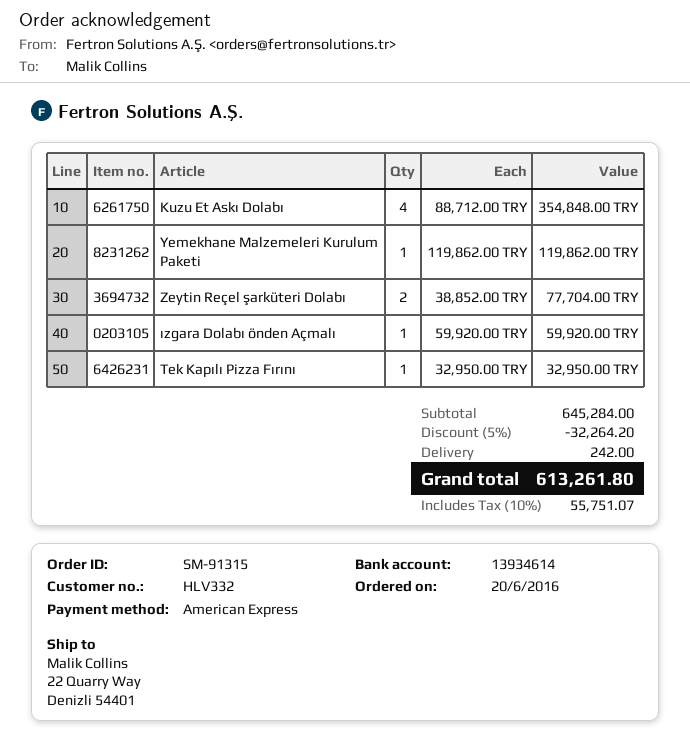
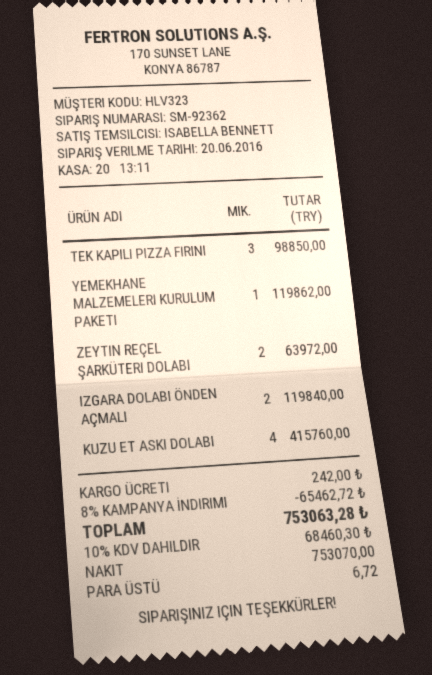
order number: SM-91315 -> SM-92362
customer number: HLV332 -> HLV323
payment method: American Express -> cash
Kuzu Et Askı Dolabı: 4 for 354848.00 -> 4 for 415760.00
Zeytin Reçel şarküteri Dolabı: 2 for 77704.00 -> 2 for 63972.00
ızgara Dolabı önden Açmalı: 1 for 59920.00 -> 2 for 119840.00
Tek Kapılı Pizza Fırını: 1 for 32950.00 -> 3 for 98850.00
discount: 5% = 32264.20 -> 8% = 65462.72
tax: 10% = 55751.07 -> 10% = 68460.30
total: 613261.80 -> 753063.28

